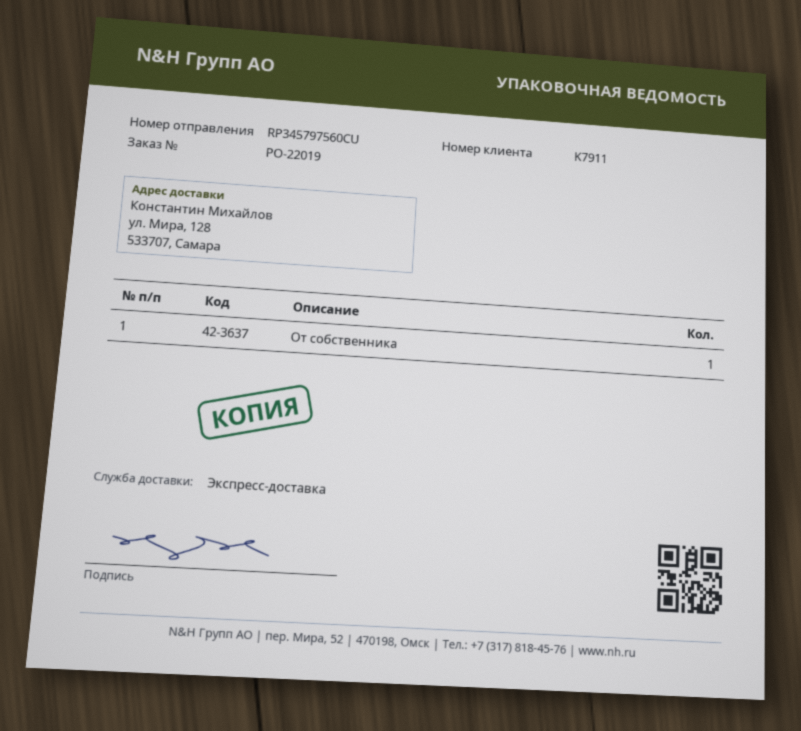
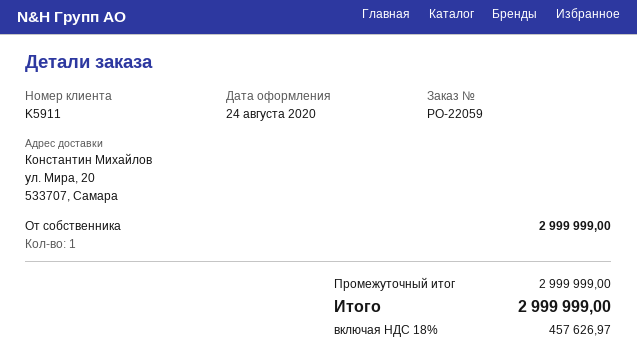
order number: PO-22019 -> PO-22059
customer number: K7911 -> K5911
ship to: ул. Мира, 128, 533707, Самара -> ул. Мира, 20, 533707, Самара

